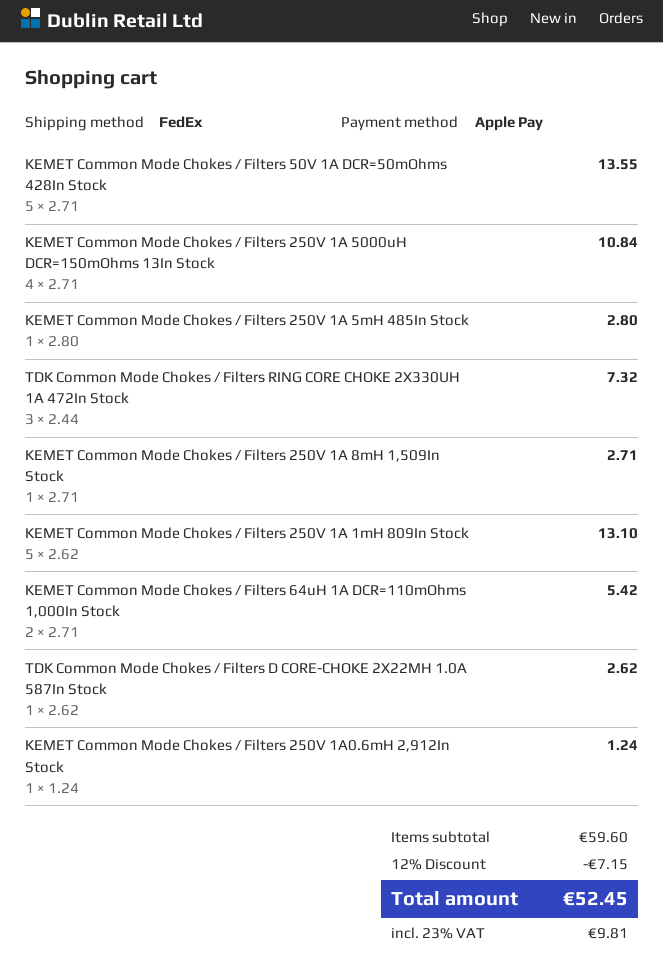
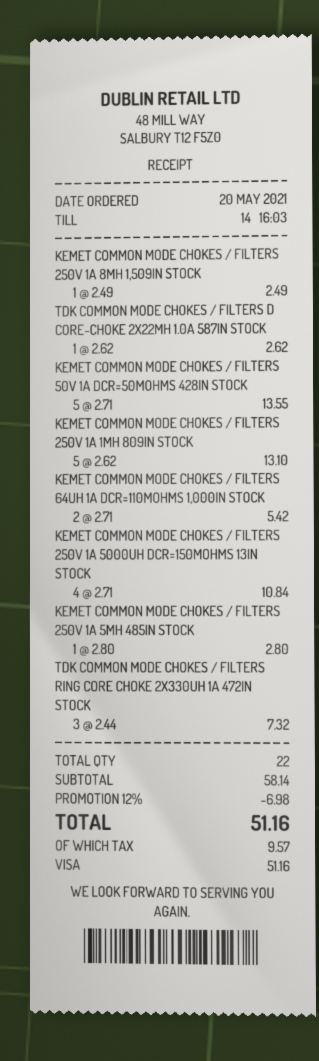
payment method: Apple Pay -> Visa
KEMET Common Mode Chokes / Filters 250V 1A 8mH 1,509In Stock: 1 x 2.71 = 2.71 -> 1 x 2.49 = 2.49
KEMET Common Mode Chokes / Filters 250V 1A0.6mH 2,912In Stock: 1 x 1.24 = 1.24 -> none
subtotal: 59.60 -> 58.14
discount: 12% = 7.15 -> 12% = 6.98
tax: 9.81 -> 9.57
total: 52.45 -> 51.16

